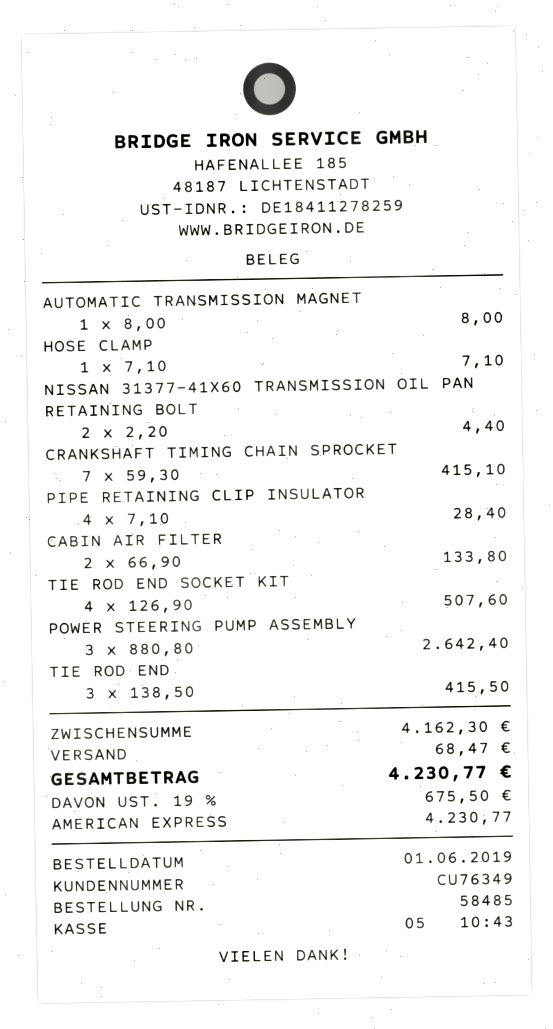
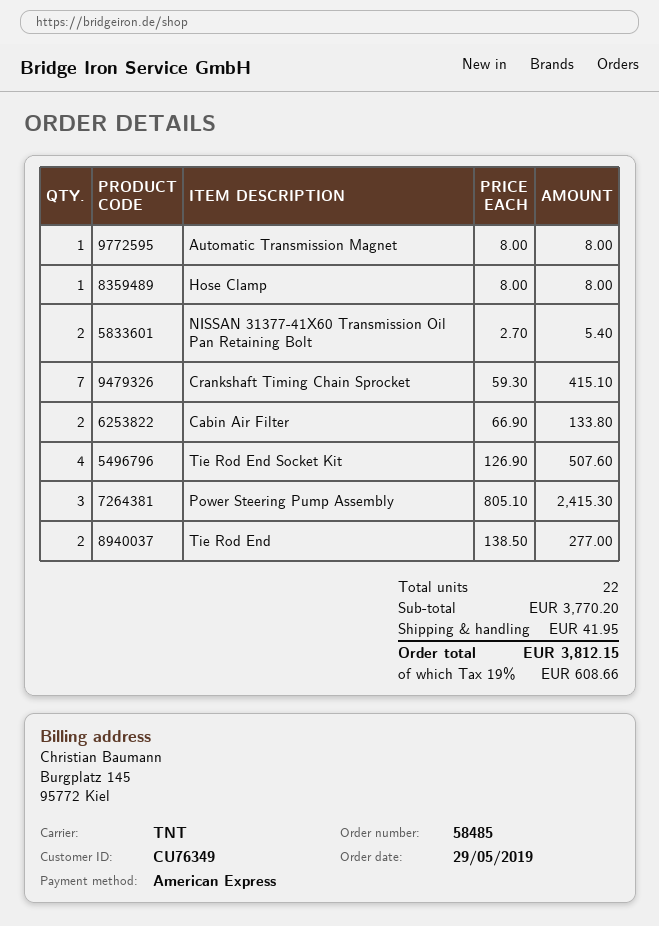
order date: 2019-06-01 -> 2019-05-29
HOSE CLAMP: 1 x 7.10 = 7.10 -> 1 x 8.00 = 8.00
NISSAN 31377-41X60 TRANSMISSION OIL PAN RETAINING BOLT: 2 x 2.20 = 4.40 -> 2 x 2.70 = 5.40
PIPE RETAINING CLIP INSULATOR: 4 x 7.10 = 28.40 -> none
POWER STEERING PUMP ASSEMBLY: 3 x 880.80 = 2642.40 -> 3 x 805.10 = 2415.30
TIE ROD END: 3 x 138.50 = 415.50 -> 2 x 138.50 = 277.00
subtotal: 4162.30 -> 3770.20
shipping: 68.47 -> 41.95
tax: 19% = 675.50 -> 19% = 608.66
total: 4230.77 -> 3812.15

